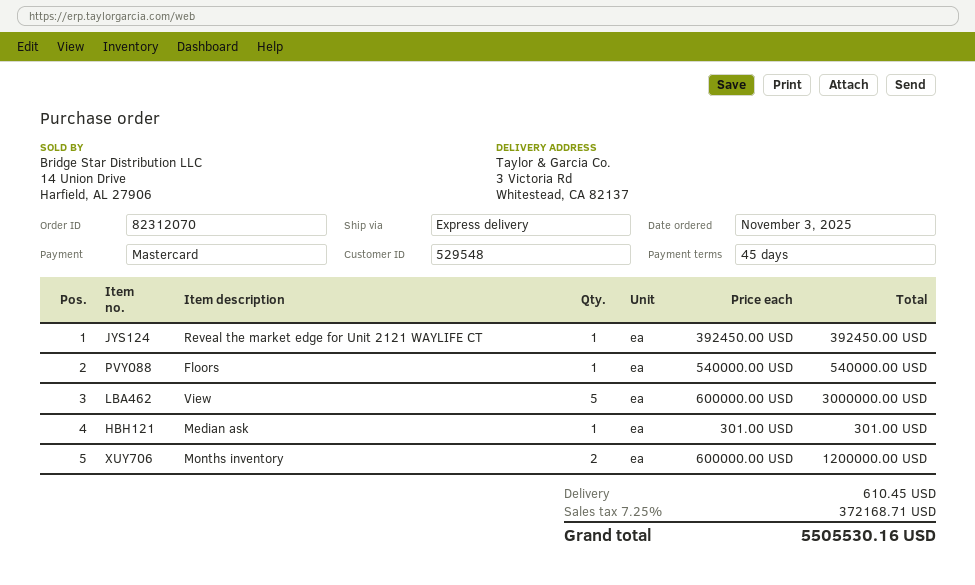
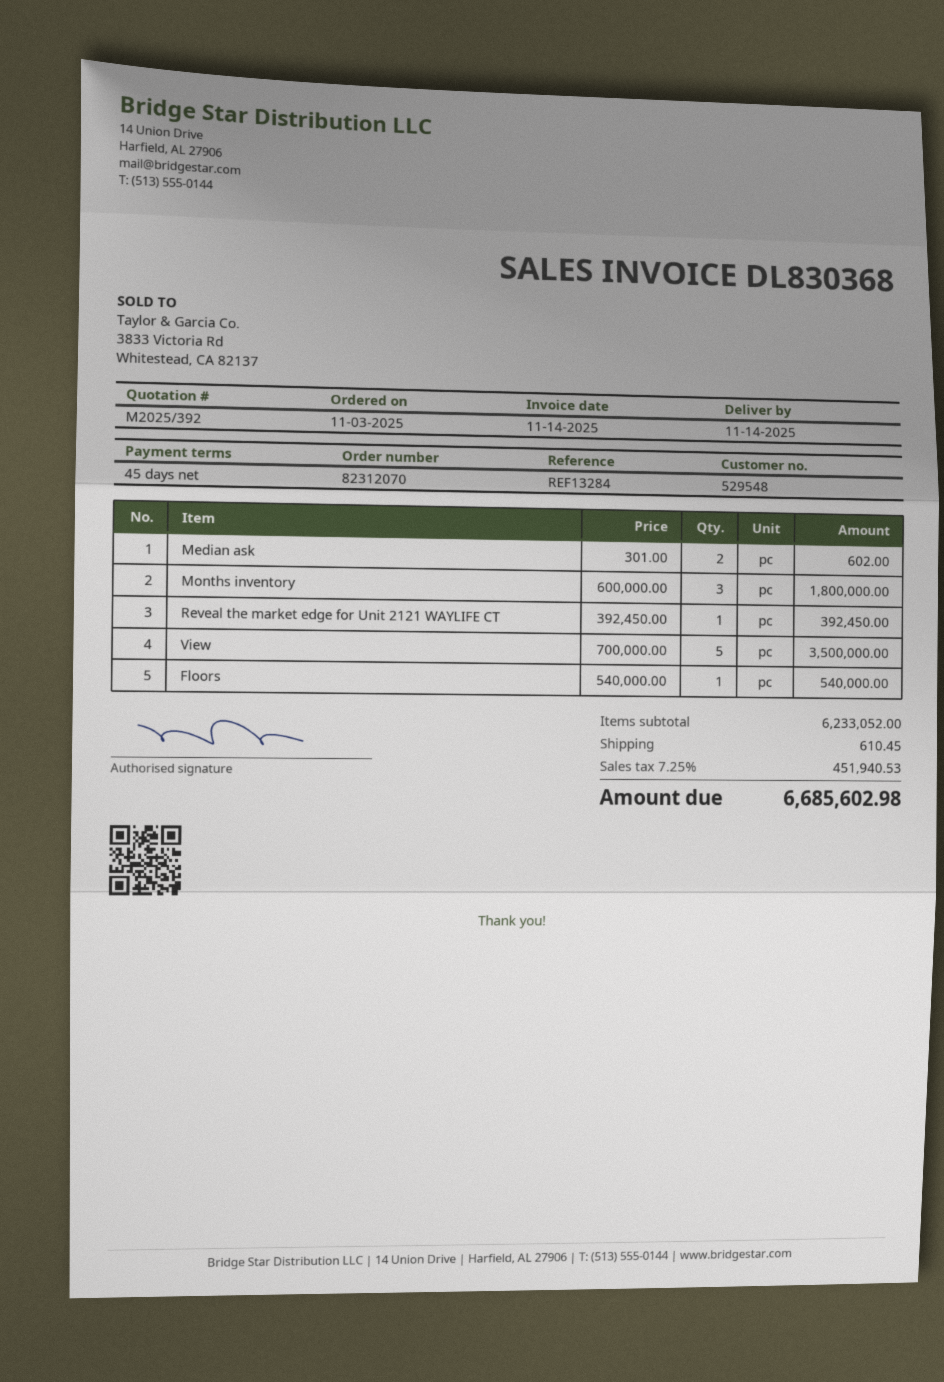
View: 5 x 600000.00 = 3000000.00 -> 5 x 700000.00 = 3500000.00
Median ask: 1 x 301.00 = 301.00 -> 2 x 301.00 = 602.00
Months inventory: 2 x 600000.00 = 1200000.00 -> 3 x 600000.00 = 1800000.00
tax: 7.25% = 372168.71 -> 7.25% = 451940.53
total: 5505530.16 -> 6685602.98

